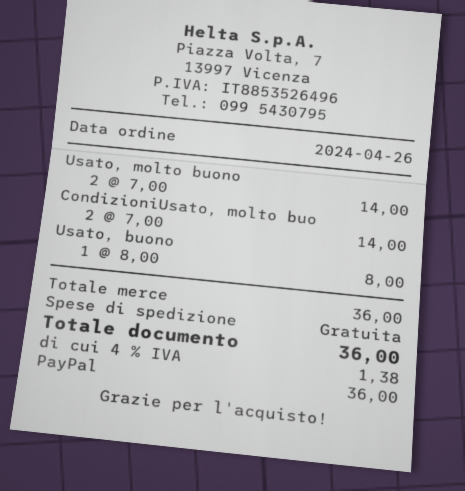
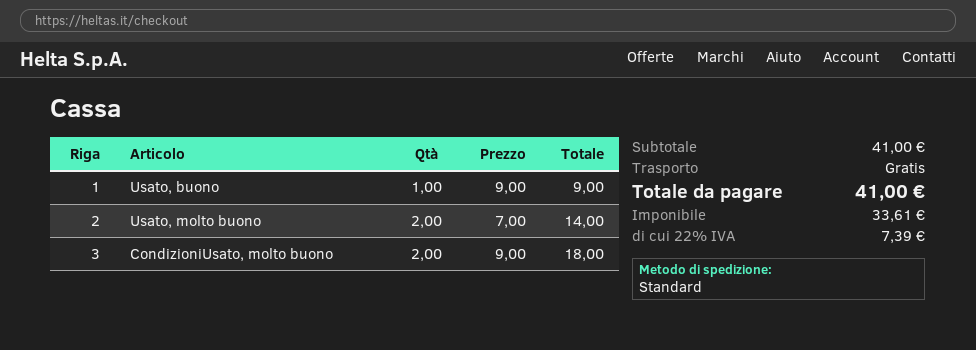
CondizioniUsato, molto buo: 2 x 7.00 = 14.00 -> 2 x 9.00 = 18.00
Usato, buono: 1 x 8.00 = 8.00 -> 1 x 9.00 = 9.00
subtotal: 36.00 -> 41.00
tax: 4% = 1.38 -> 22% = 7.39
total: 36.00 -> 41.00

